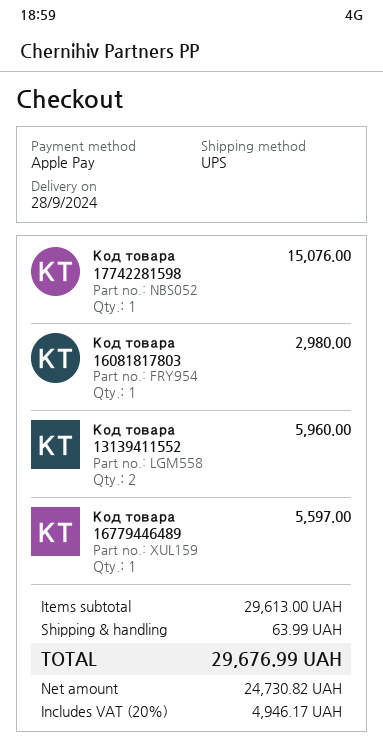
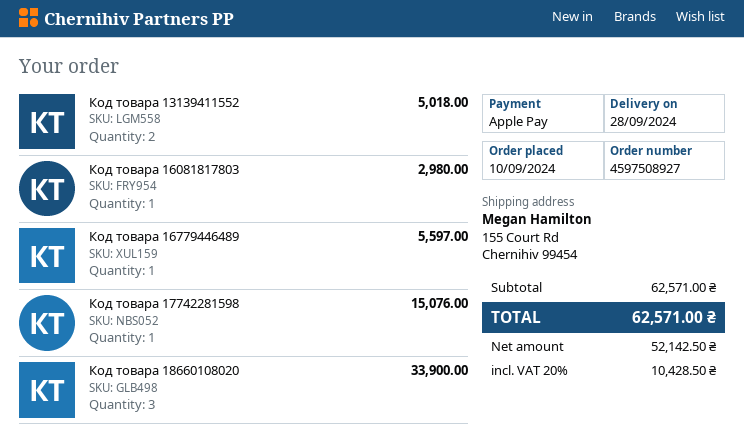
Код товара 13139411552: 2 for 5960.00 -> 2 for 5018.00
Код товара 18660108020: none -> 3 for 33900.00
subtotal: 29613.00 -> 62571.00
shipping: 63.99 -> none
net: 24730.82 -> 52142.50
tax: 20% = 4946.17 -> 20% = 10428.50
total: 29676.99 -> 62571.00

